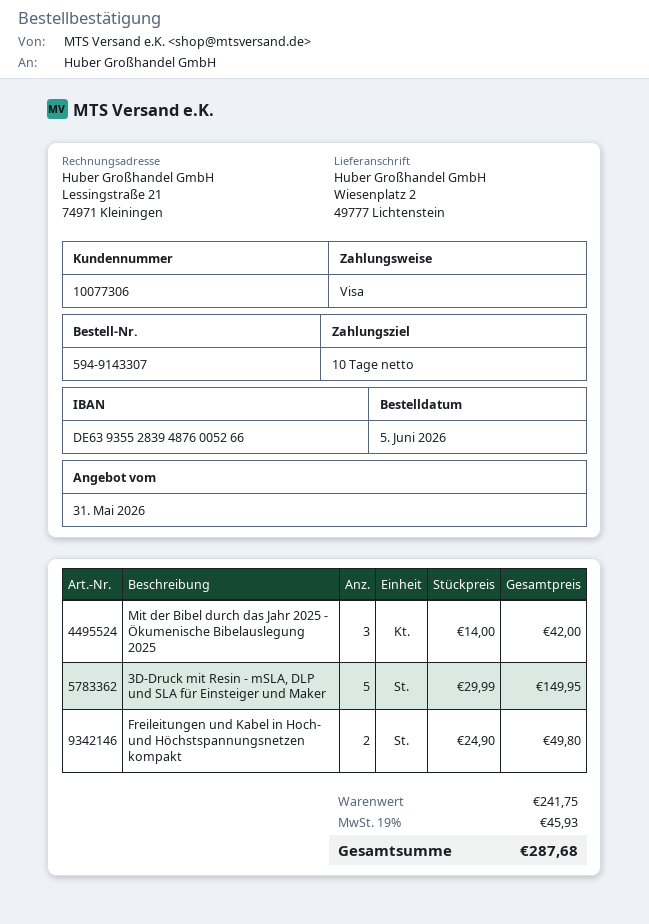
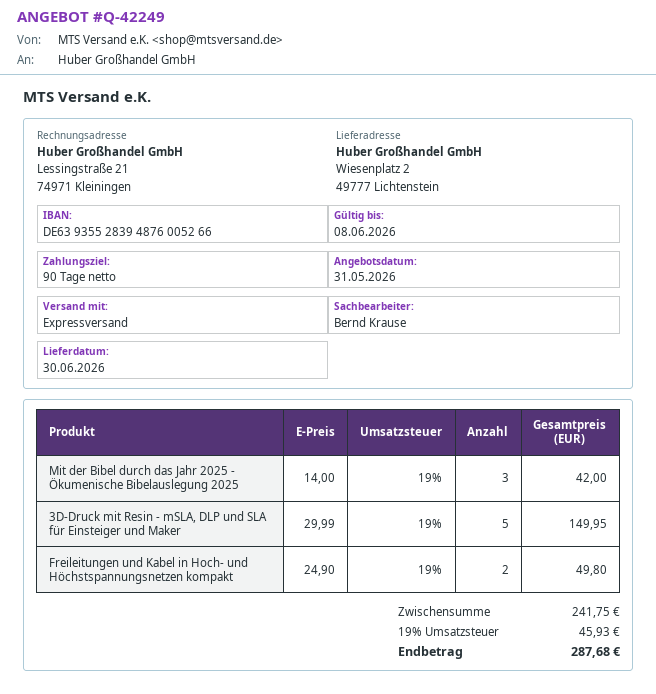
payment terms: 10 days -> 90 days

